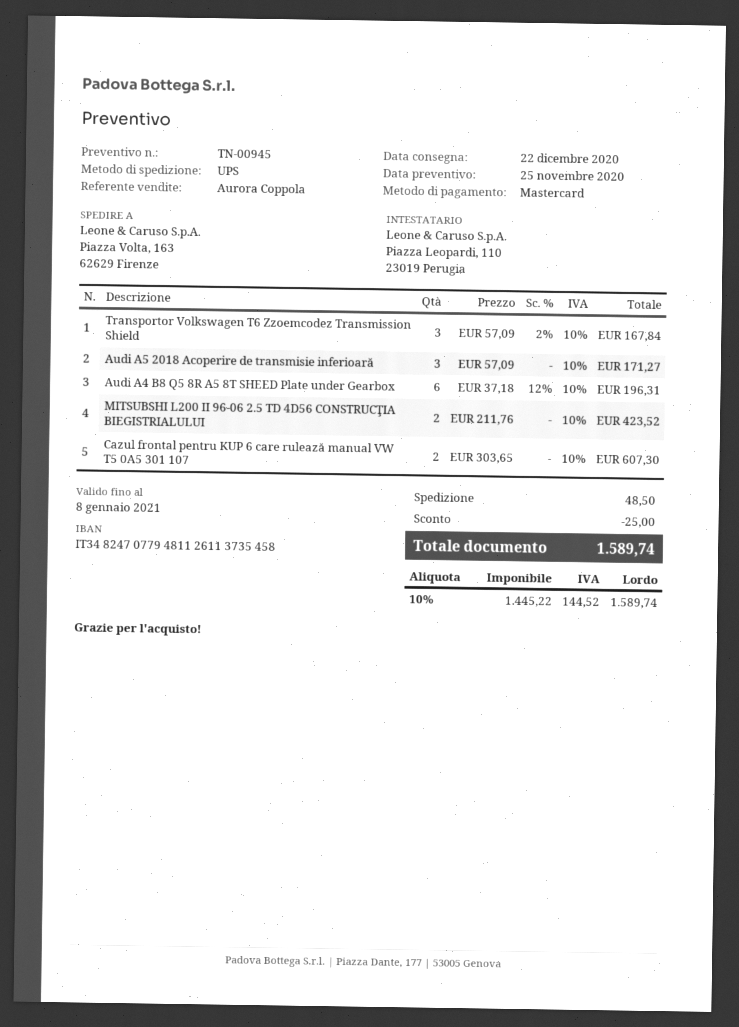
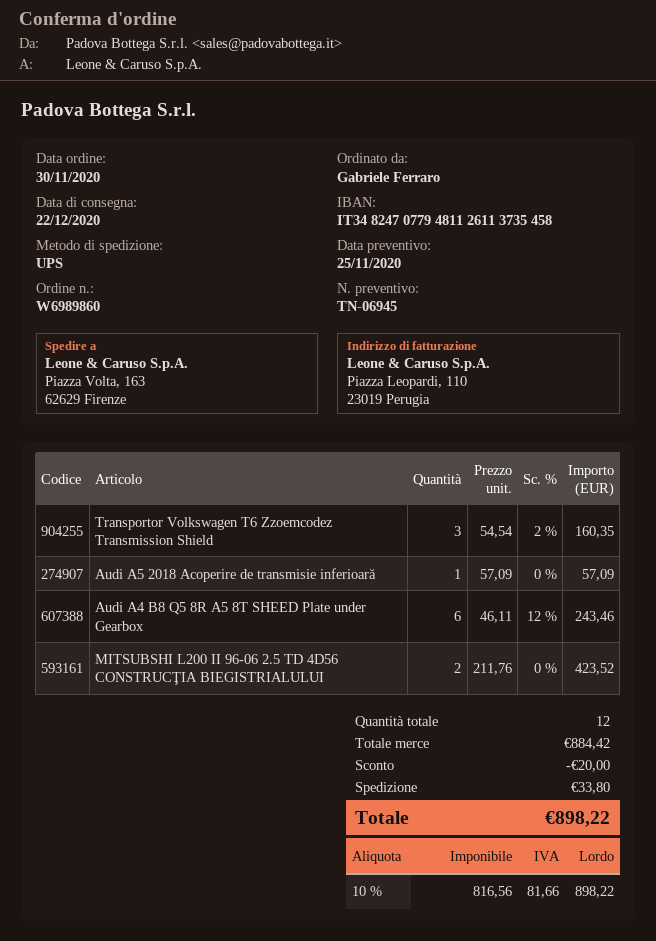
quote number: TN-00945 -> TN-06945
Transportor Volkswagen T6 Zzoemcodez Transmission Shield: 3 x 57.09 - 2% = 167.84 -> 3 x 54.54 - 2% = 160.35
Audi A5 2018 Acoperire de transmisie inferioară: 3 x 57.09 = 171.27 -> 1 x 57.09 = 57.09
Audi A4 B8 Q5 8R A5 8T SHEED Plate under Gearbox: 6 x 37.18 - 12% = 196.31 -> 6 x 46.11 - 12% = 243.46
Cazul frontal pentru KUP 6 care rulează manual VW T5 0A5 301 107: 2 x 303.65 = 607.30 -> none
discount: 25.00 -> 20.00
shipping: 48.50 -> 33.80
net: 1445.22 -> 816.56
tax: 10% = 144.52 -> 10% = 81.66
total: 1589.74 -> 898.22

